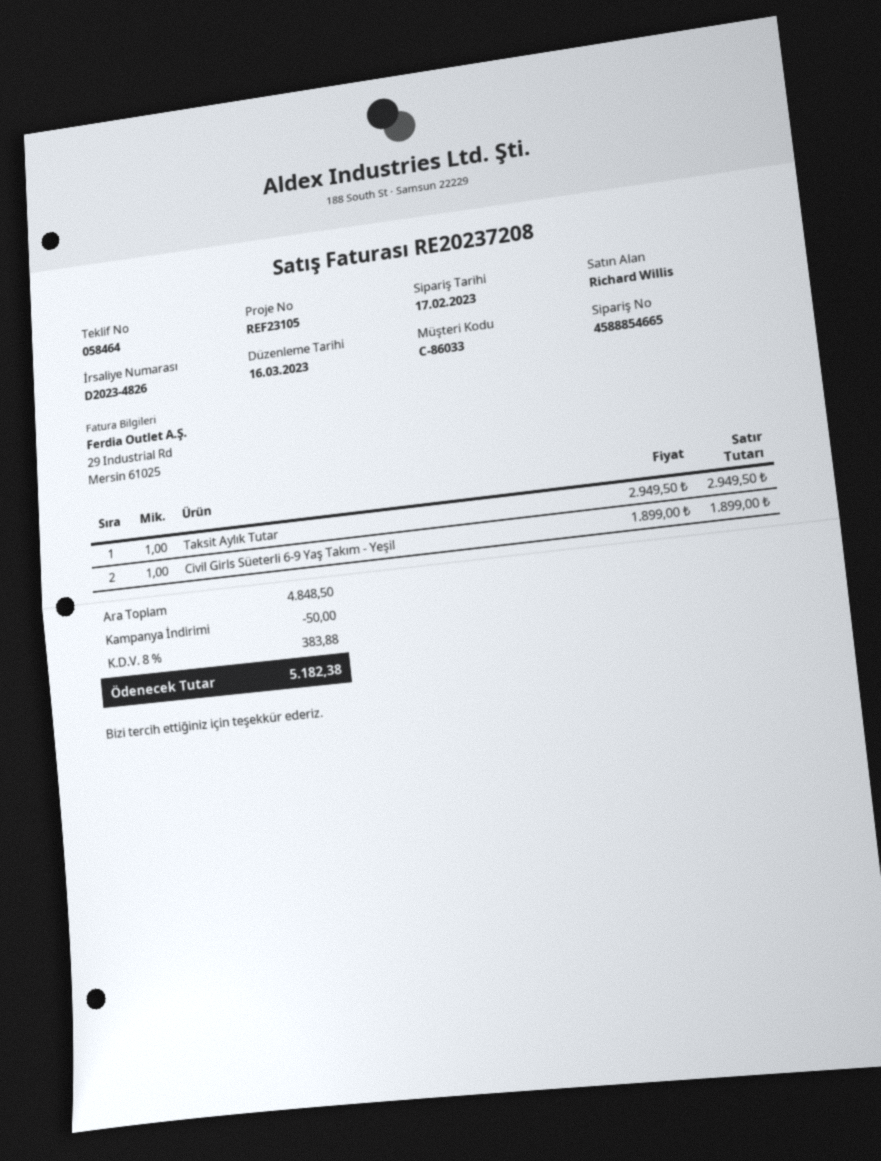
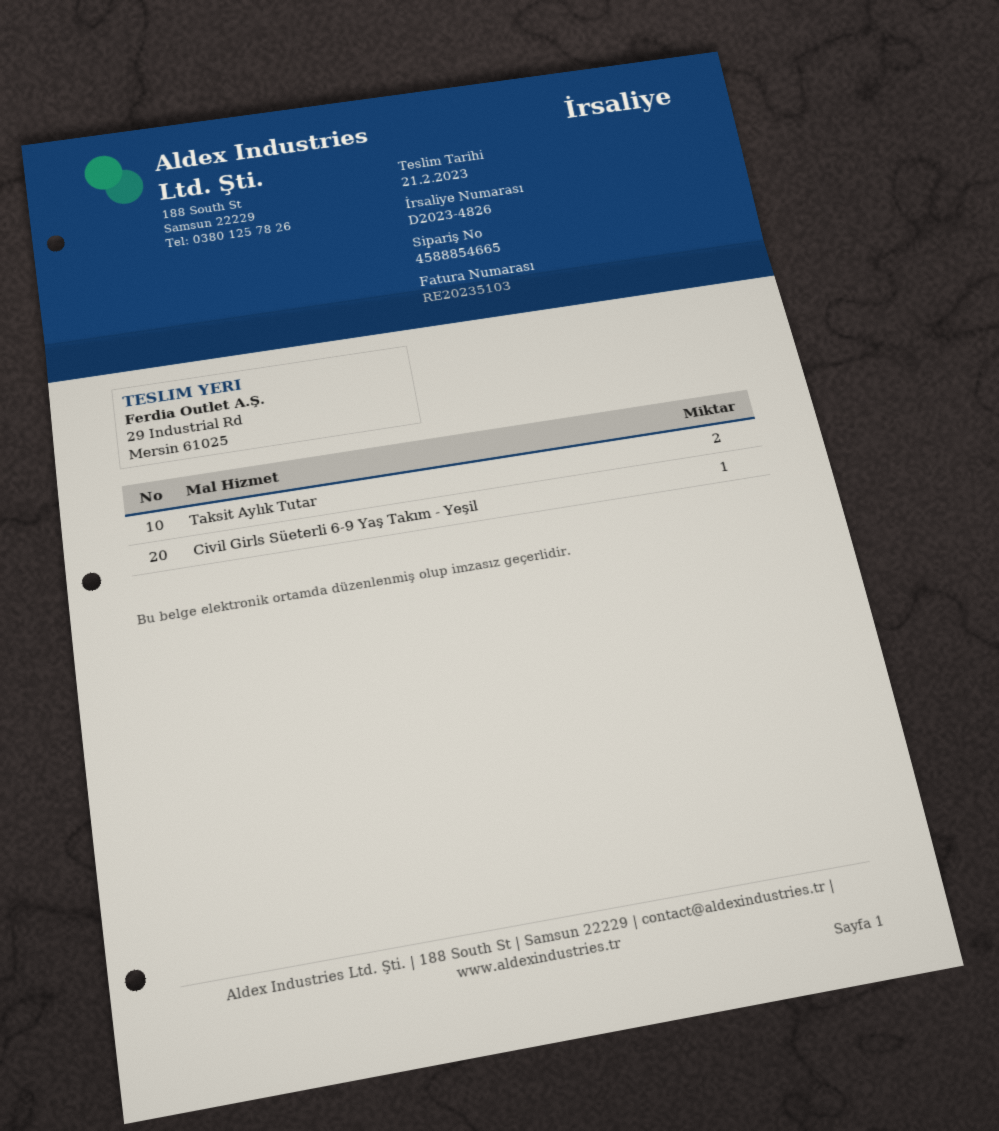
invoice number: RE20237208 -> RE20235103
Taksit Aylık Tutar: 1 -> 2

